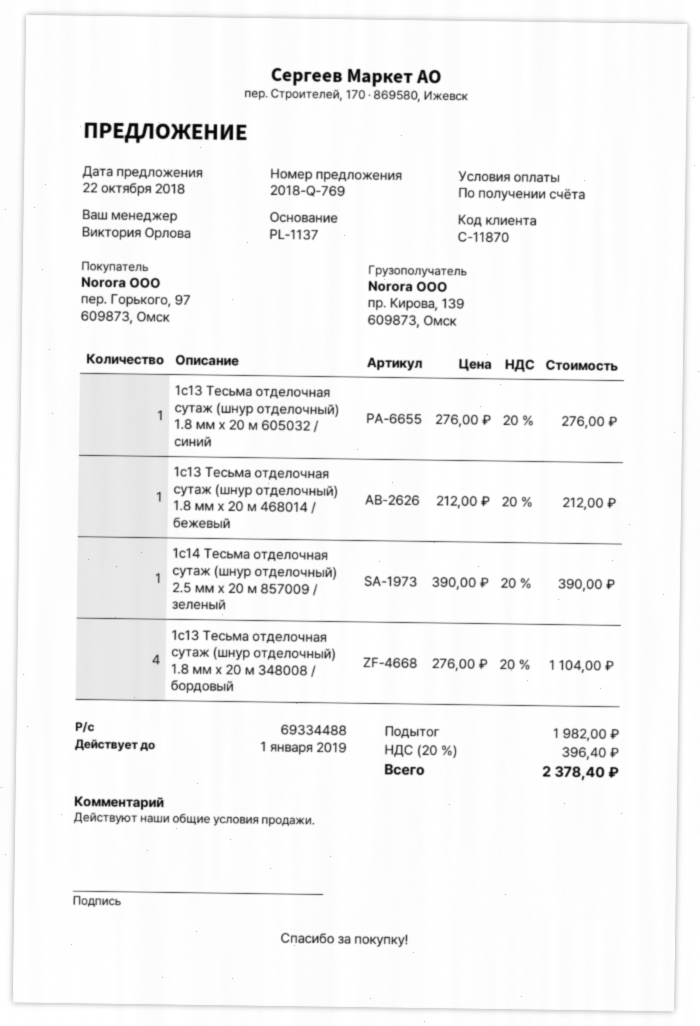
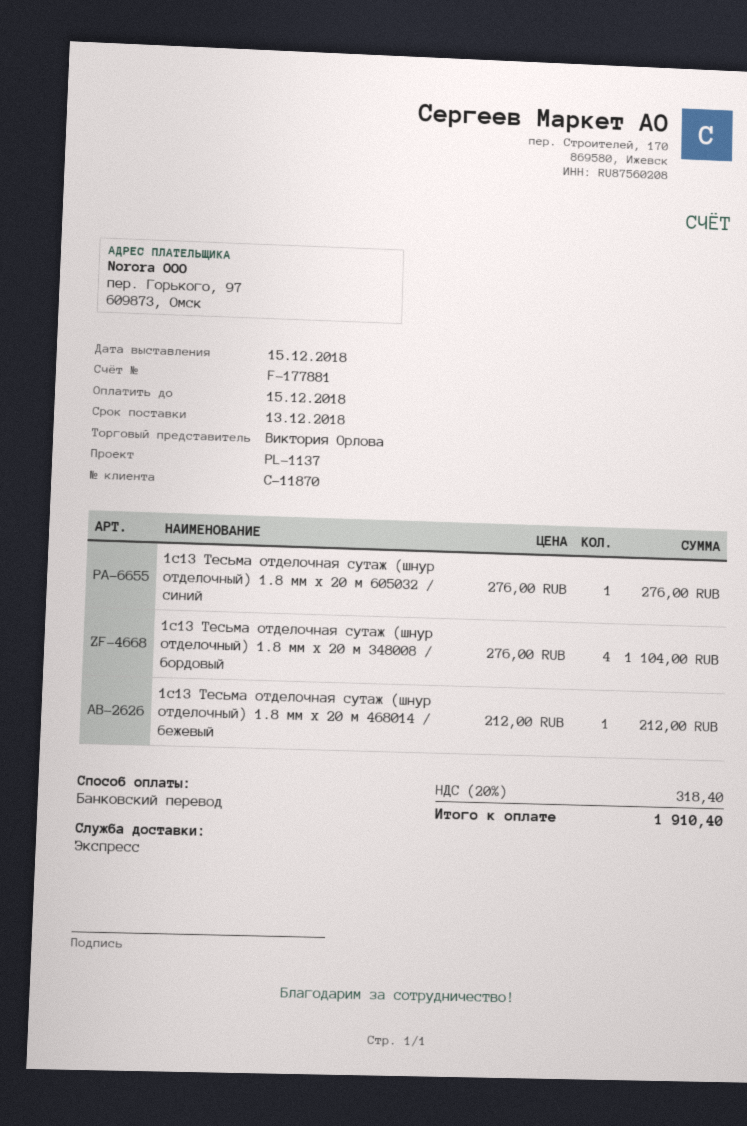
1с14 Тесьма отделочная сутаж (шнур отделочный) 2.5 мм х 20 м 857009 / зеленый: 1 x 390.00 = 390.00 -> none
tax: 20% = 396.40 -> 20% = 318.40
total: 2378.40 -> 1910.40

